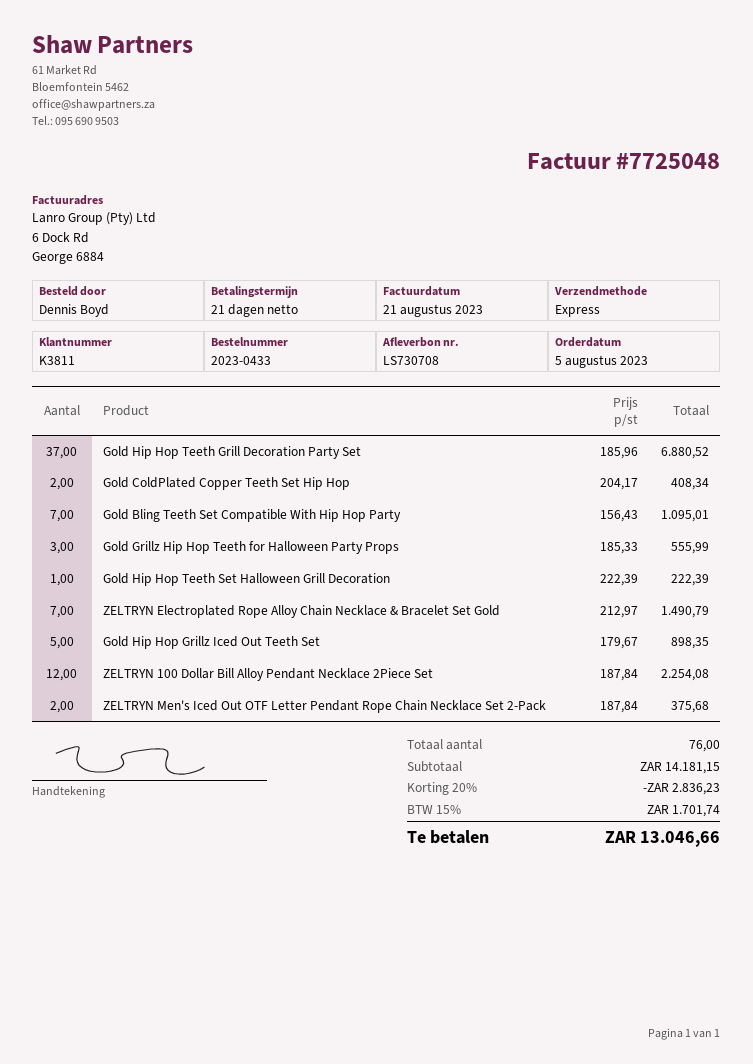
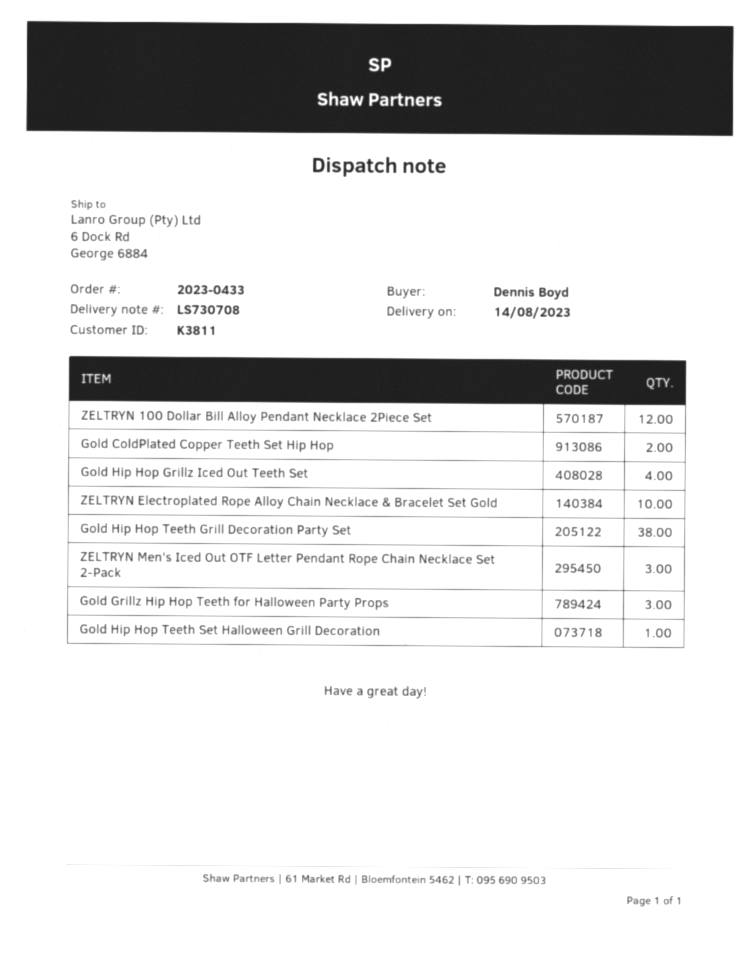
Gold Hip Hop Teeth Grill Decoration Party Set: 37 -> 38
Gold Bling Teeth Set Compatible With Hip Hop Party: 7 -> none
ZELTRYN Electroplated Rope Alloy Chain Necklace & Bracelet Set Gold: 7 -> 10
Gold Hip Hop Grillz Iced Out Teeth Set: 5 -> 4
ZELTRYN Men's Iced Out OTF Letter Pendant Rope Chain Necklace Set 2-Pack: 2 -> 3

